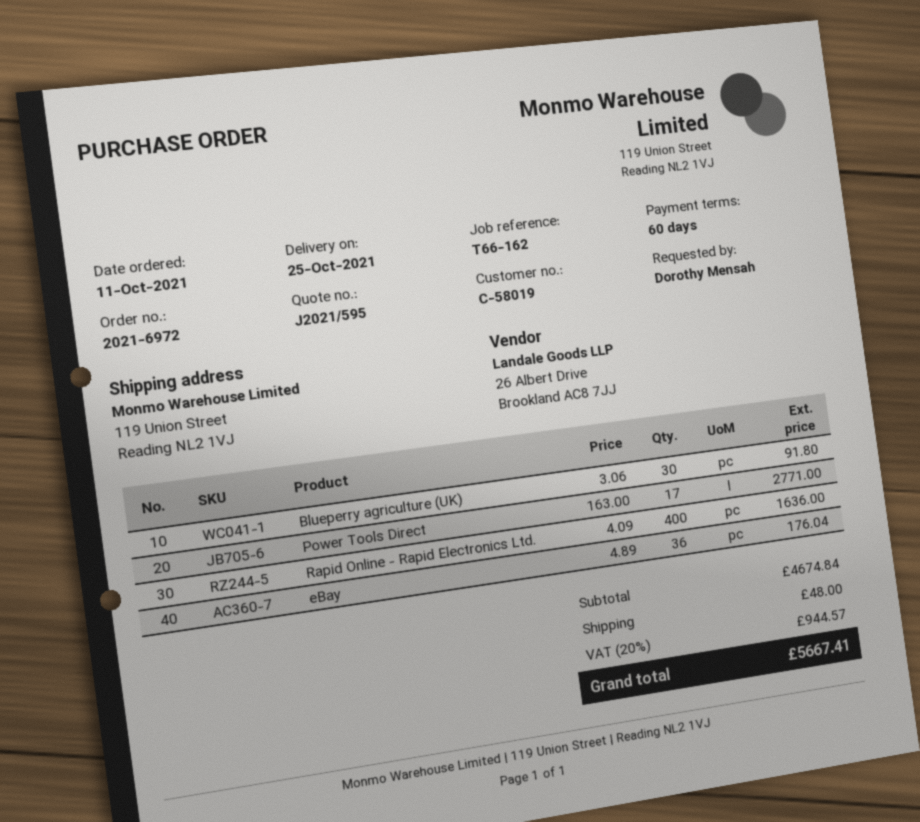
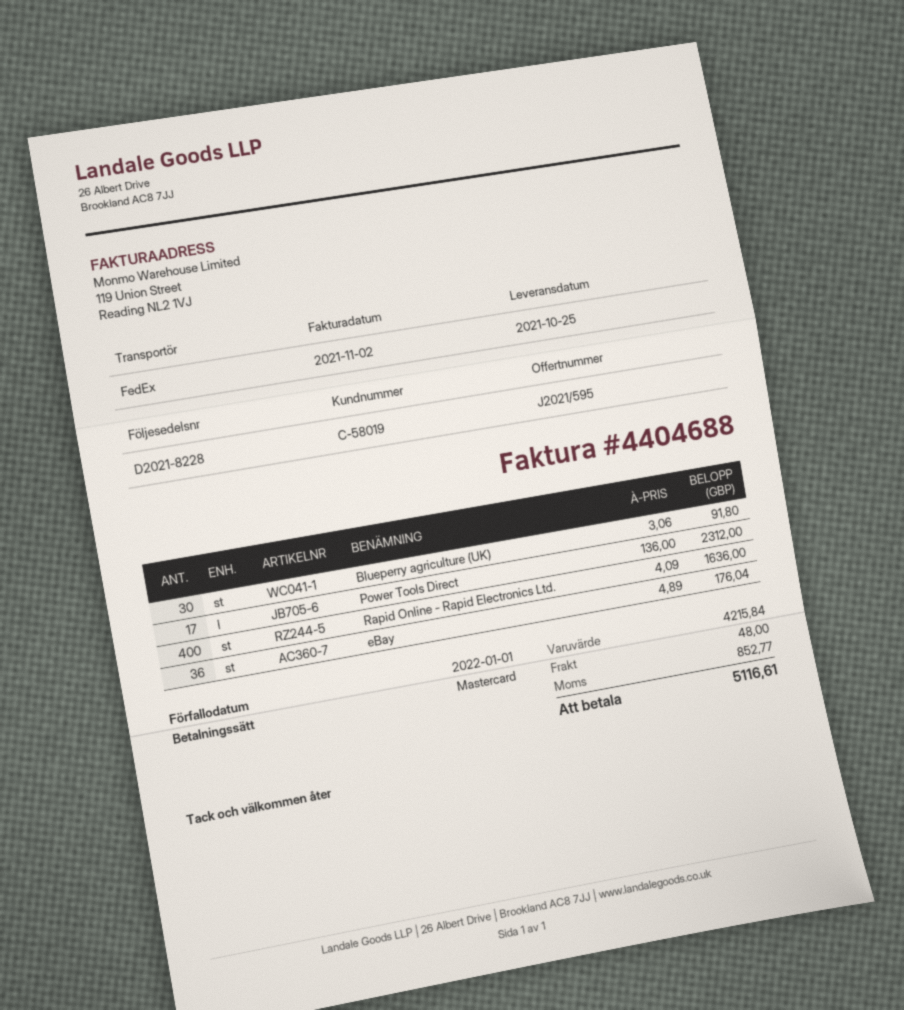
Power Tools Direct: 17 x 163.00 = 2771.00 -> 17 x 136.00 = 2312.00
subtotal: 4674.84 -> 4215.84
tax: 944.57 -> 852.77
total: 5667.41 -> 5116.61

